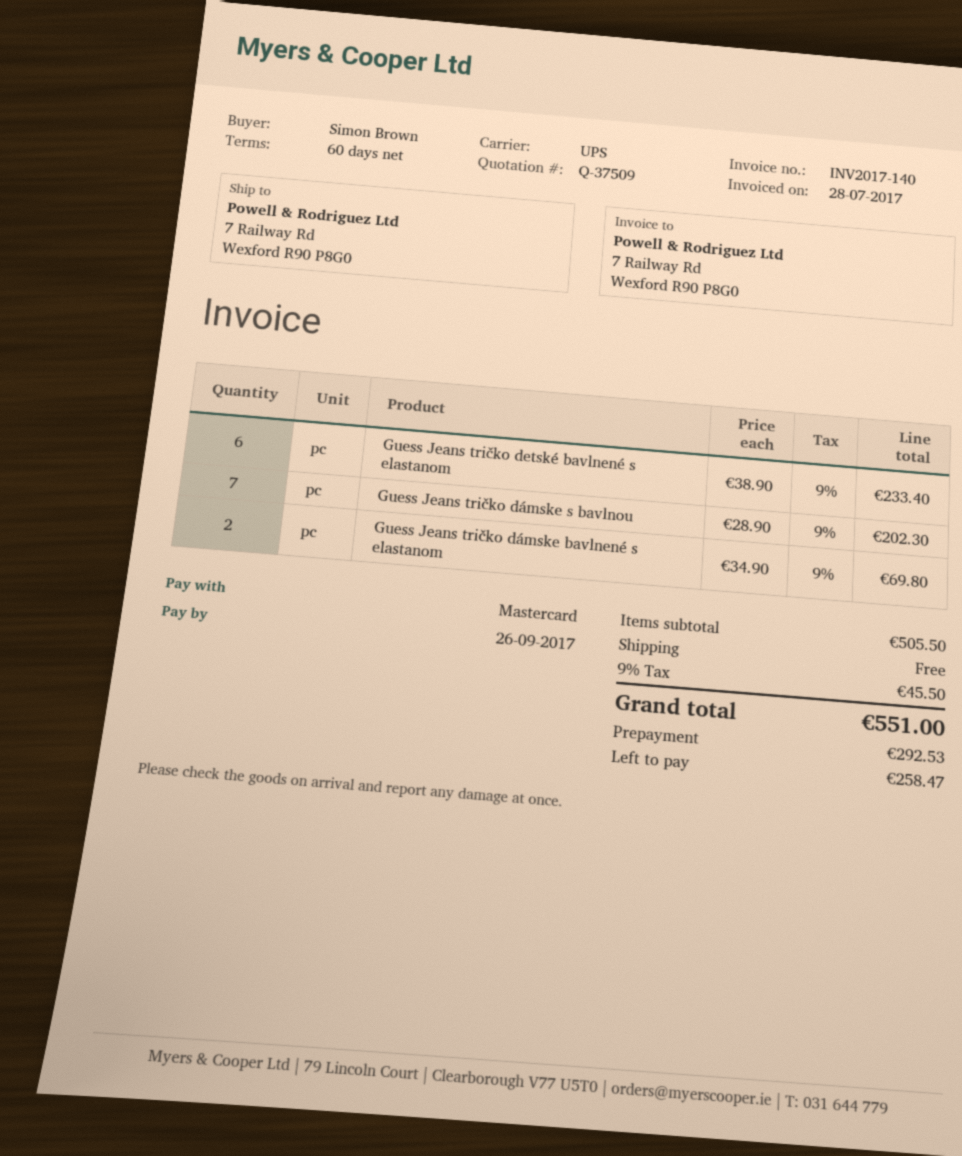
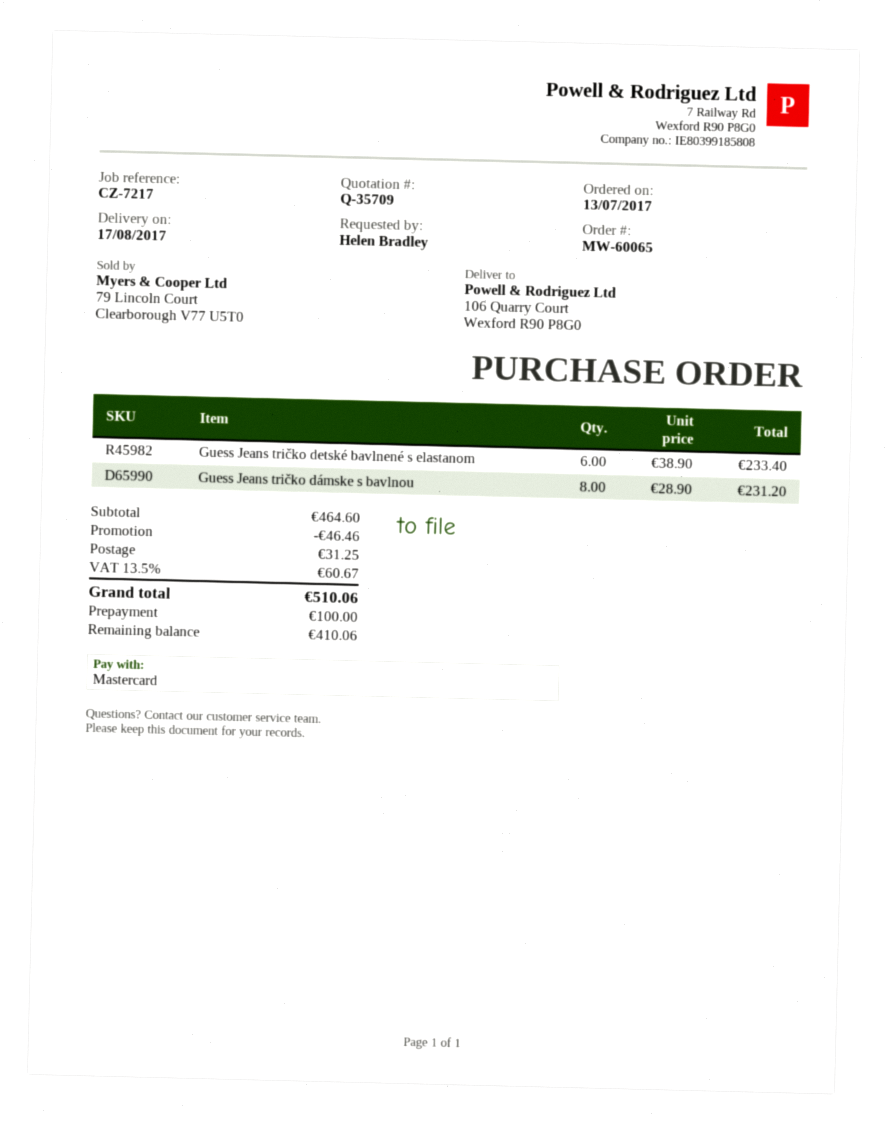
quote number: Q-37509 -> Q-35709
ordered by: Simon Brown -> Helen Bradley
ship to: 7 Railway Rd, Wexford R90 P8G0 -> 106 Quarry Court, Wexford R90 P8G0
Guess Jeans tričko dámske s bavlnou: 7 x 28.90 = 202.30 -> 8 x 28.90 = 231.20
Guess Jeans tričko dámske bavlnené s elastanom: 2 x 34.90 = 69.80 -> none
subtotal: 505.50 -> 464.60
discount: none -> 46.46
shipping: 0.00 -> 31.25
tax: 9% = 45.50 -> 13.5% = 60.67
total: 551.00 -> 510.06
deposit: 292.53 -> 100.00
balance: 258.47 -> 410.06

